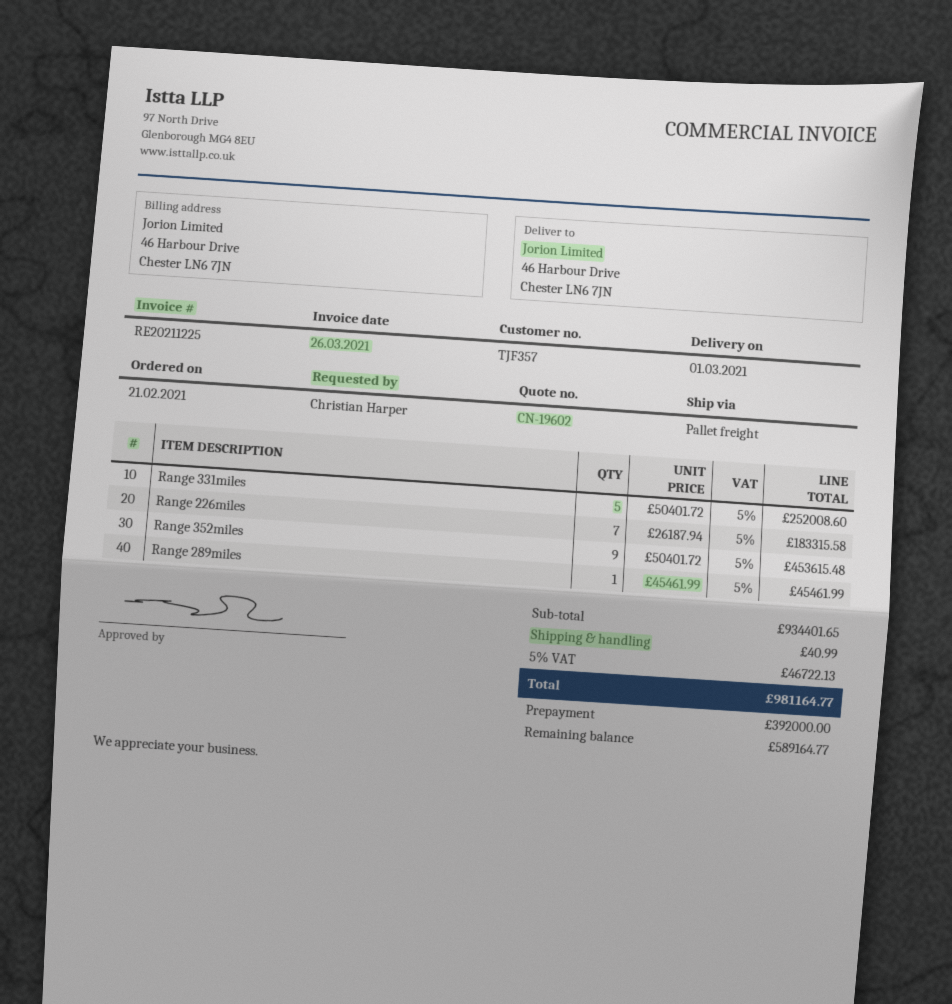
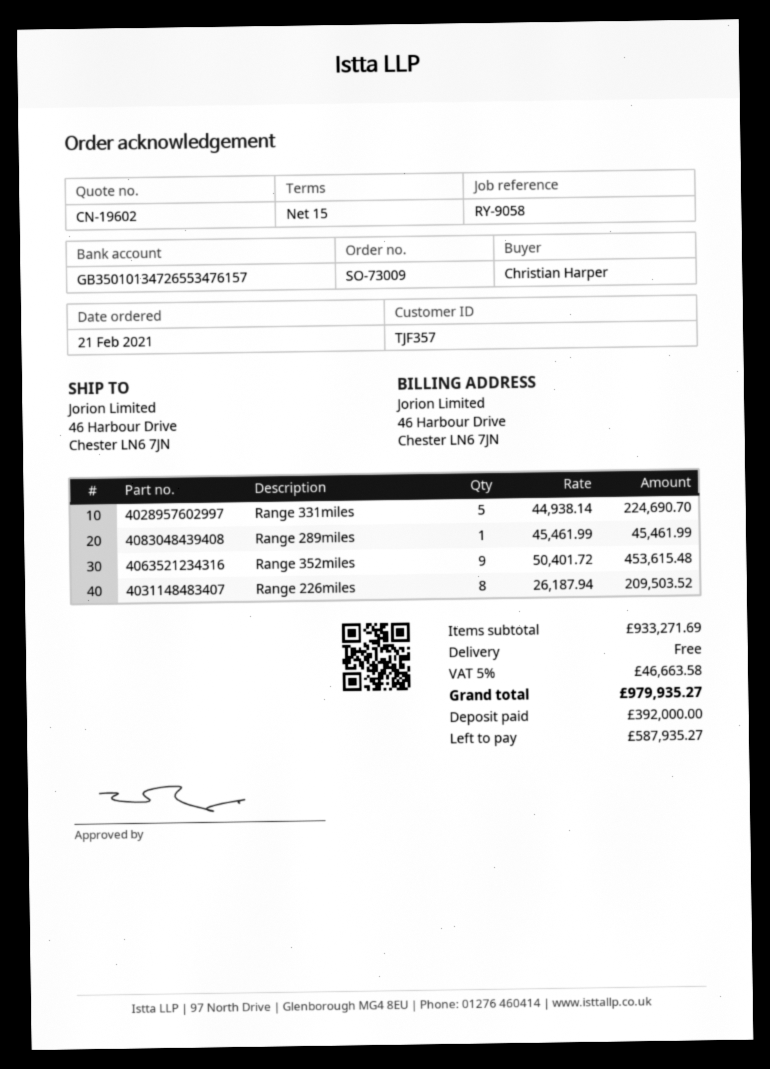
Range 331miles: 5 x 50401.72 = 252008.60 -> 5 x 44938.14 = 224690.70
Range 226miles: 7 x 26187.94 = 183315.58 -> 8 x 26187.94 = 209503.52
subtotal: 934401.65 -> 933271.69
shipping: 40.99 -> 0.00
tax: 5% = 46722.13 -> 5% = 46663.58
total: 981164.77 -> 979935.27
balance: 589164.77 -> 587935.27

